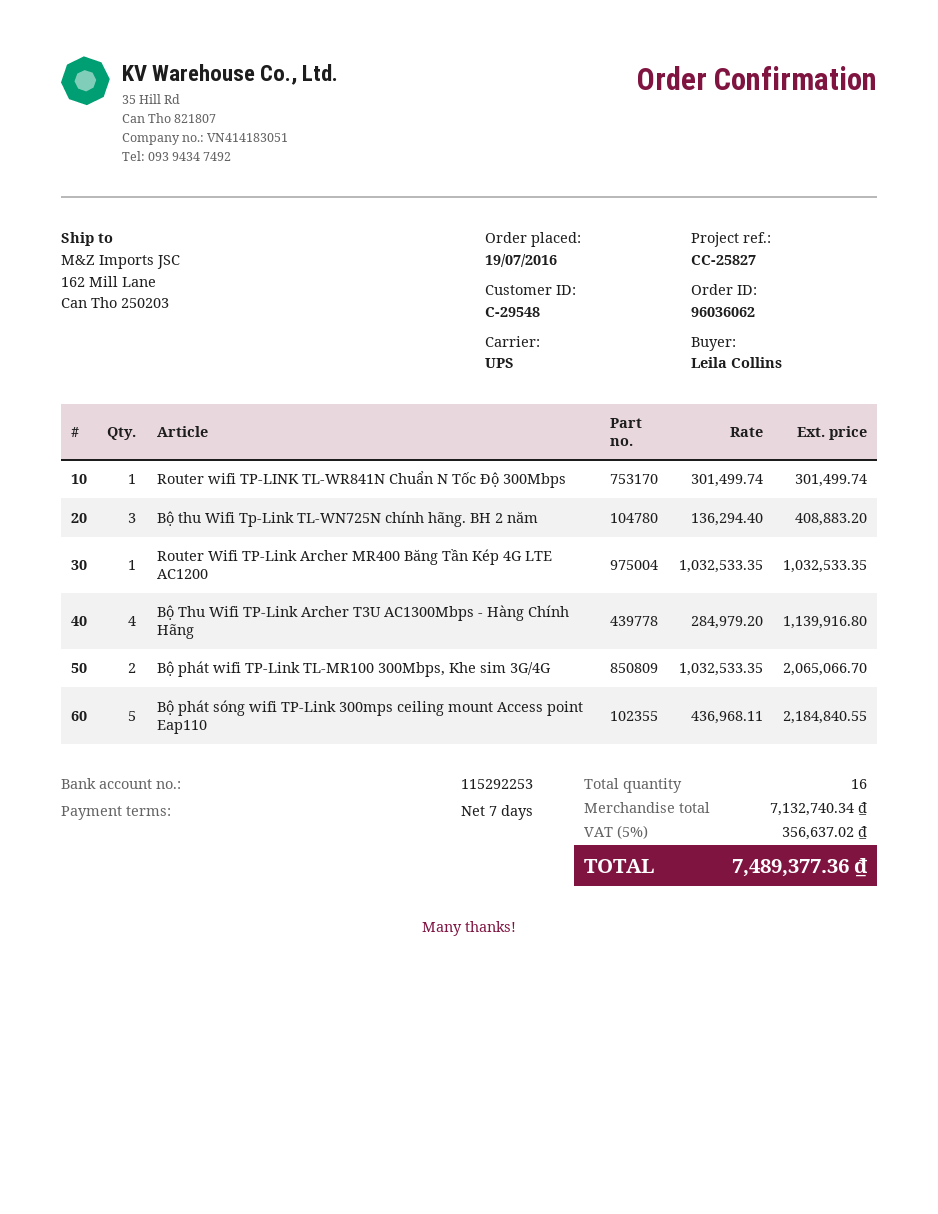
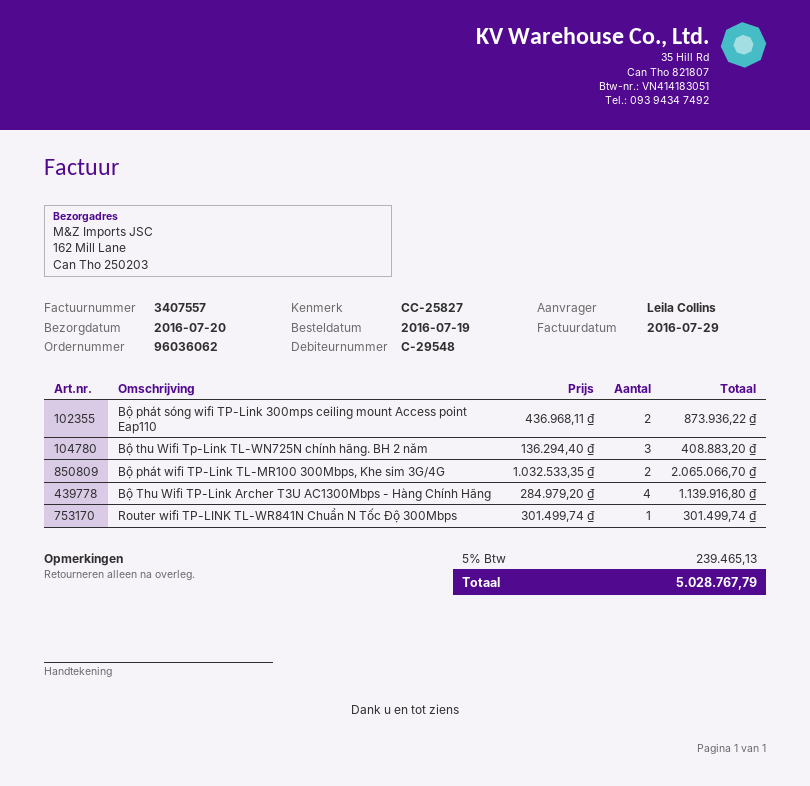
Router Wifi TP-Link Archer MR400 Băng Tần Kép 4G LTE AC1200: 1 x 1032533.35 = 1032533.35 -> none
Bộ phát sóng wifi TP-Link 300mps ceiling mount Access point Eap110: 5 x 436968.11 = 2184840.55 -> 2 x 436968.11 = 873936.22
tax: 5% = 356637.02 -> 5% = 239465.13
total: 7489377.36 -> 5028767.79

